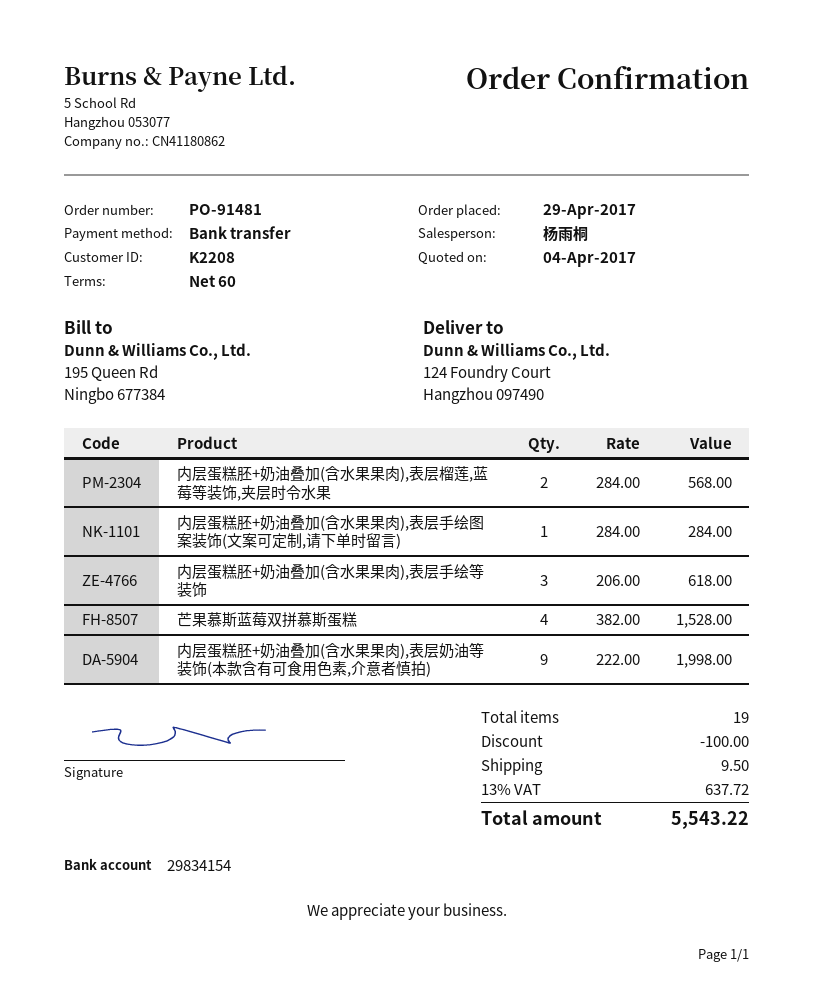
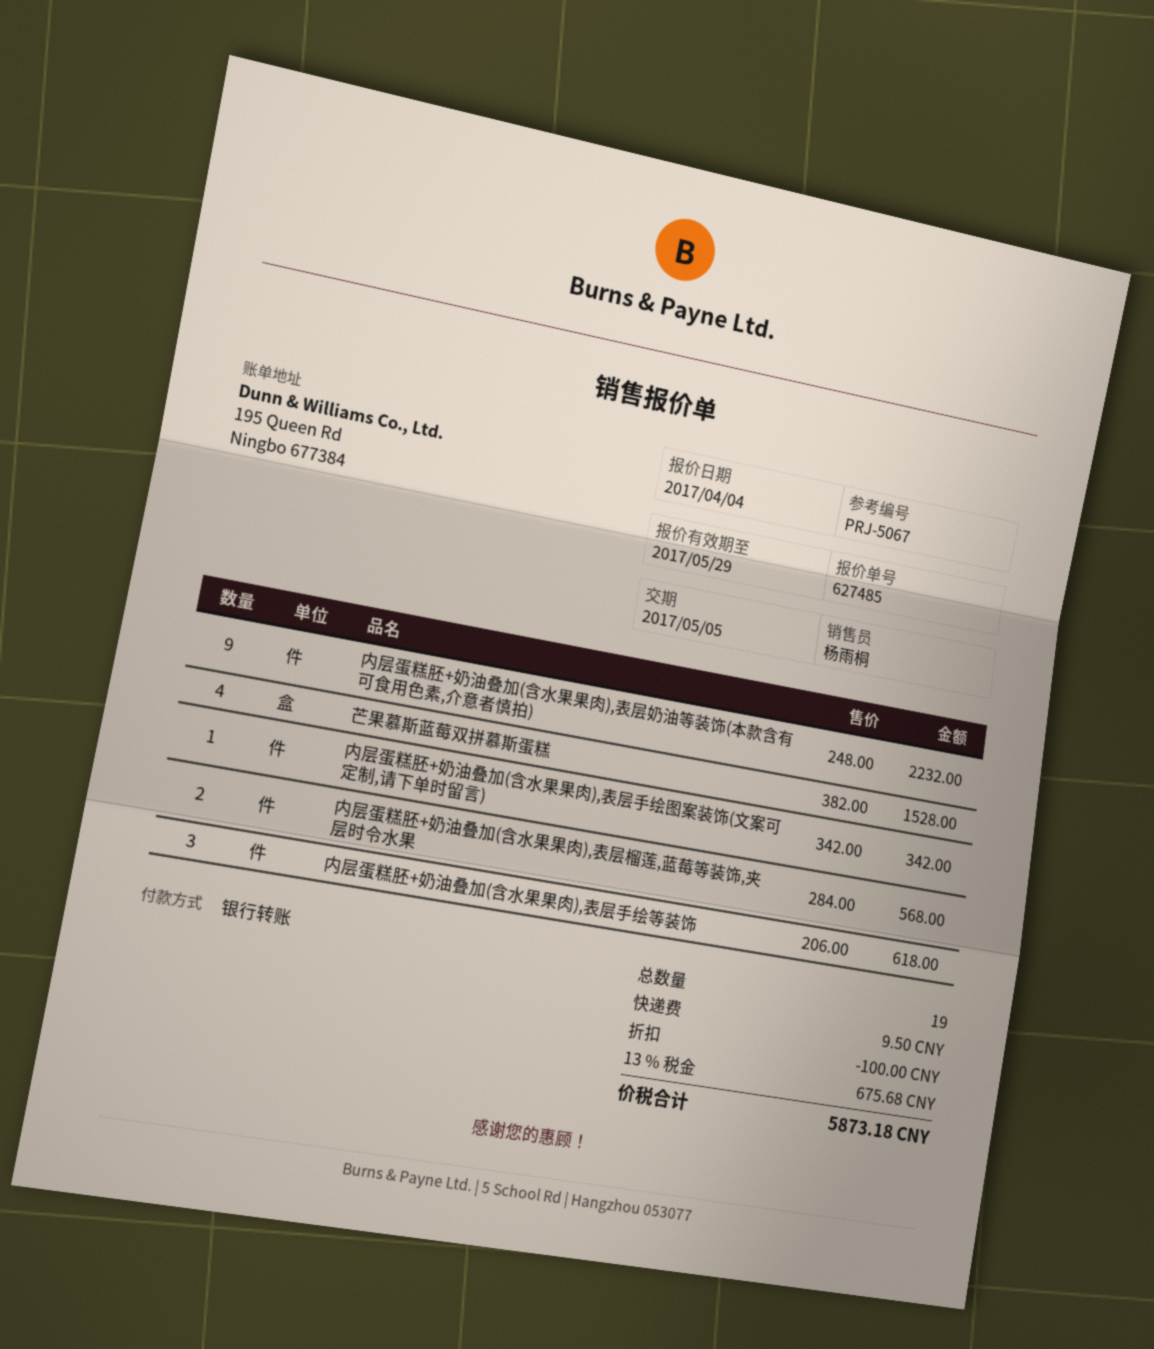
内层蛋糕胚+奶油叠加(含水果果肉),表层手绘图案装饰(文案可定制,请下单时留言): 1 x 284.00 = 284.00 -> 1 x 342.00 = 342.00
内层蛋糕胚+奶油叠加(含水果果肉),表层奶油等装饰(本款含有可食用色素,介意者慎拍): 9 x 222.00 = 1998.00 -> 9 x 248.00 = 2232.00
tax: 13% = 637.72 -> 13% = 675.68
total: 5543.22 -> 5873.18

